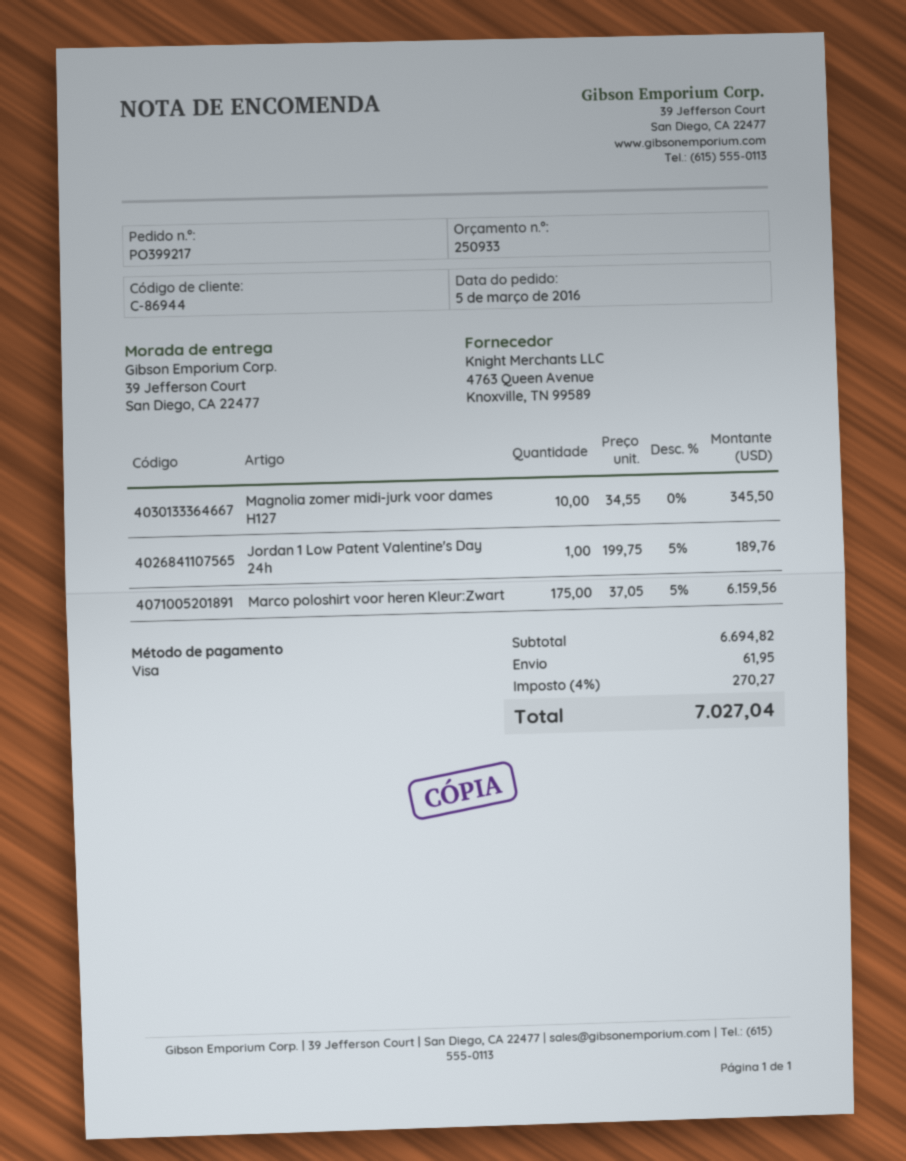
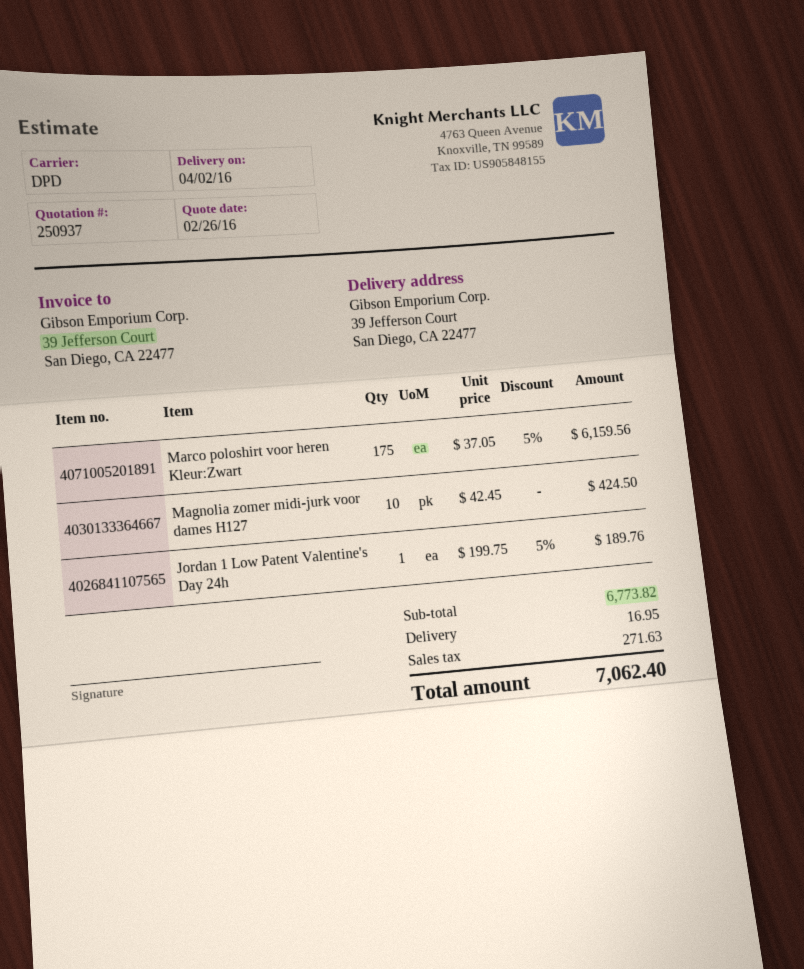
quote number: 250933 -> 250937
Magnolia zomer midi-jurk voor dames H127: 10 x 34.55 = 345.50 -> 10 x 42.45 = 424.50
subtotal: 6694.82 -> 6773.82
shipping: 61.95 -> 16.95
tax: 270.27 -> 271.63
total: 7027.04 -> 7062.40

